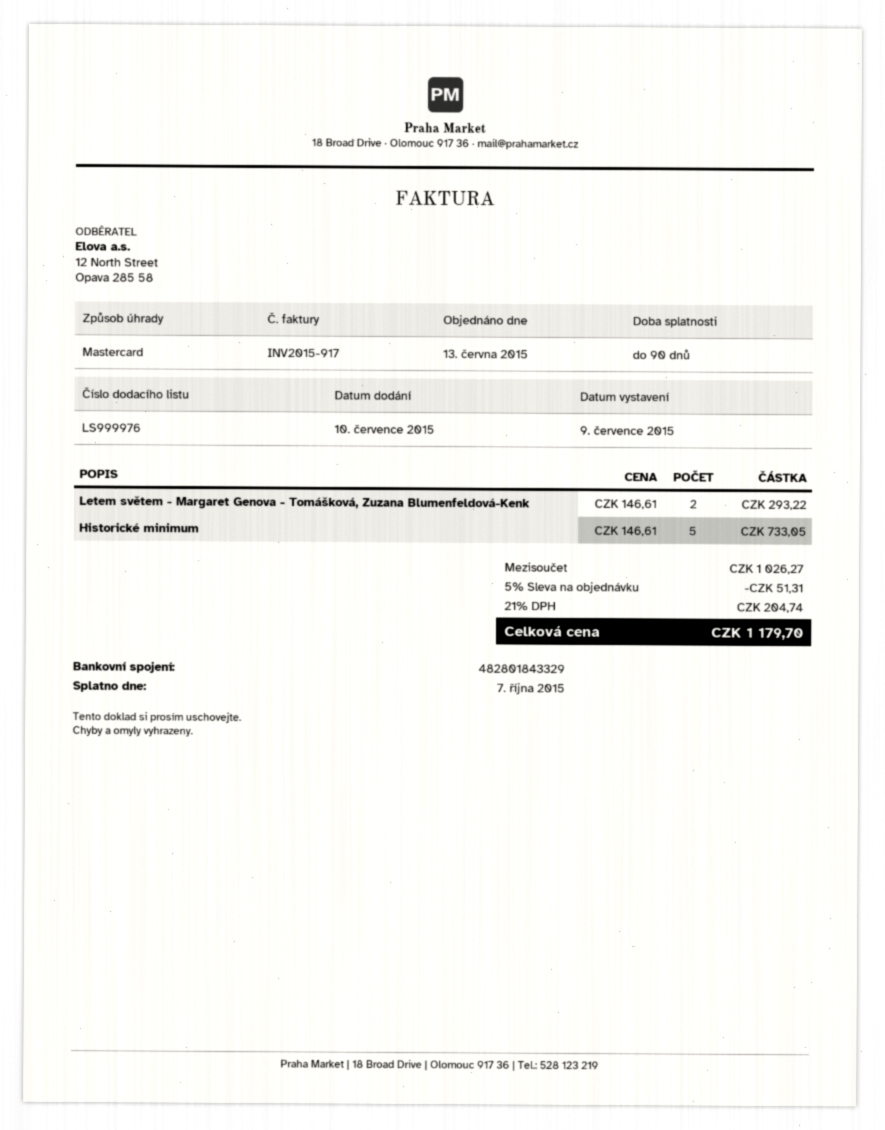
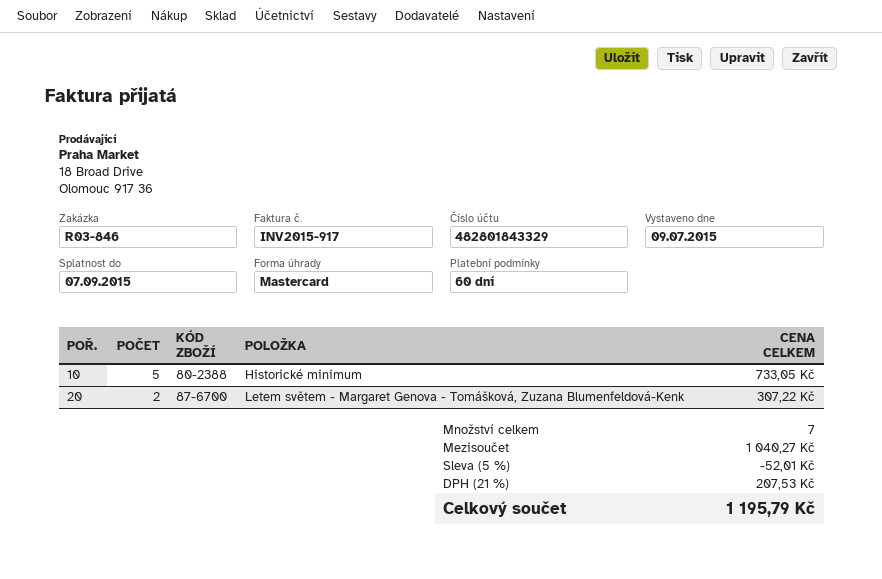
payment terms: 90 days -> 60 days
due date: 2015-10-07 -> 2015-09-07
Letem světem - Margaret Genova - Tomášková, Zuzana Blumenfeldová-Kenk: 2 for 293.22 -> 2 for 307.22
subtotal: 1026.27 -> 1040.27
discount: 5% = 51.31 -> 5% = 52.01
tax: 21% = 204.74 -> 21% = 207.53
total: 1179.70 -> 1195.79

